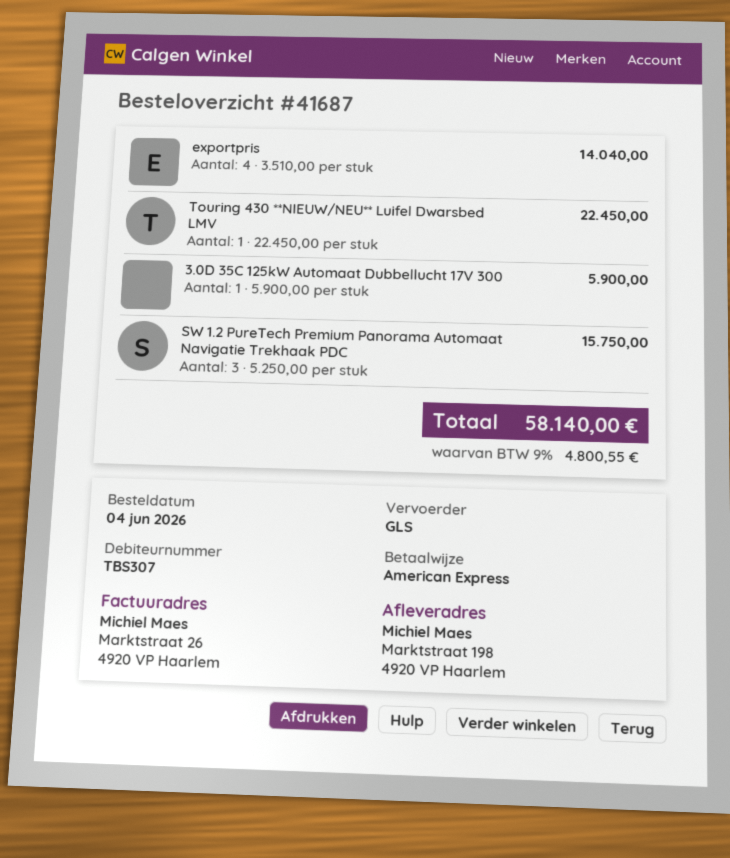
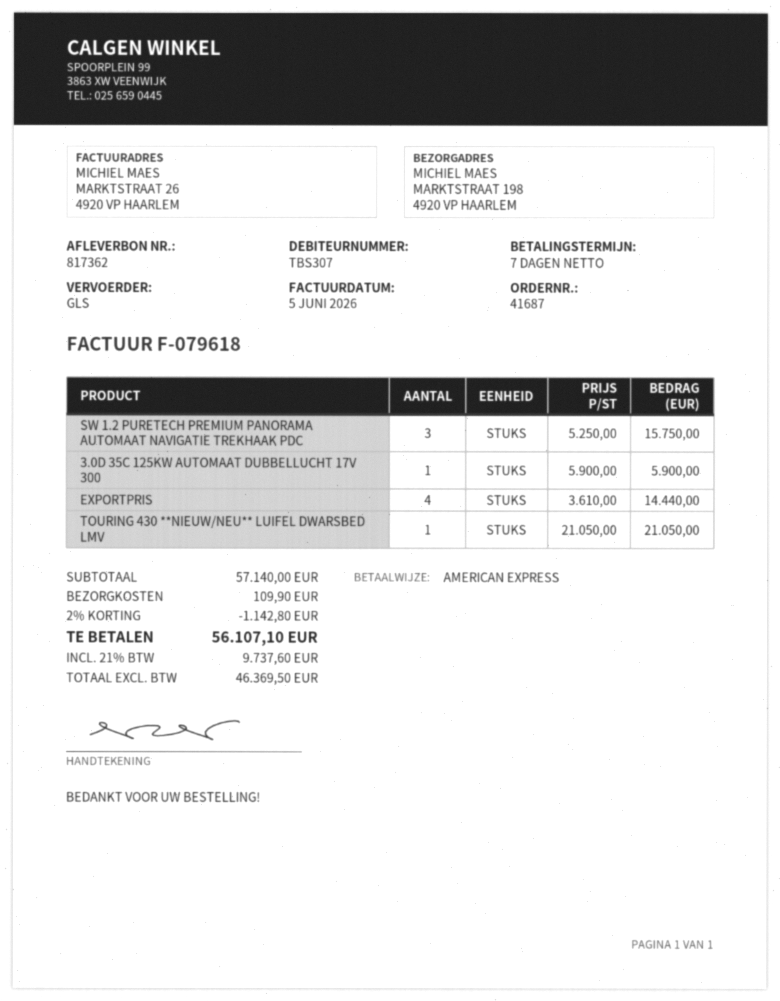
exportpris: 4 x 3510.00 = 14040.00 -> 4 x 3610.00 = 14440.00
Touring 430 **NIEUW/NEU** Luifel Dwarsbed LMV: 1 x 22450.00 = 22450.00 -> 1 x 21050.00 = 21050.00
discount: none -> 2% = 1142.80
shipping: none -> 109.90
tax: 9% = 4800.55 -> 21% = 9737.60
total: 58140.00 -> 56107.10

